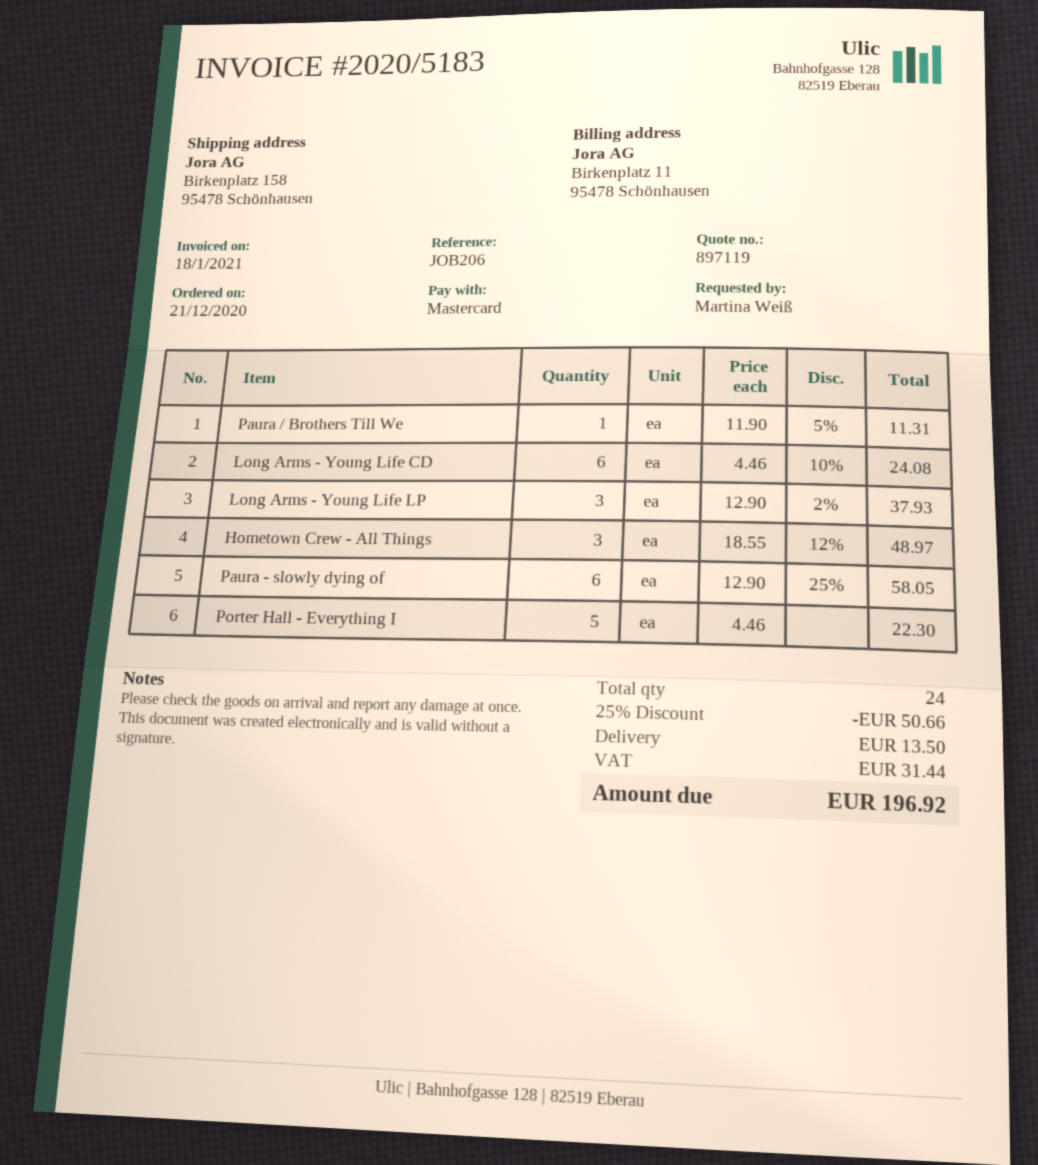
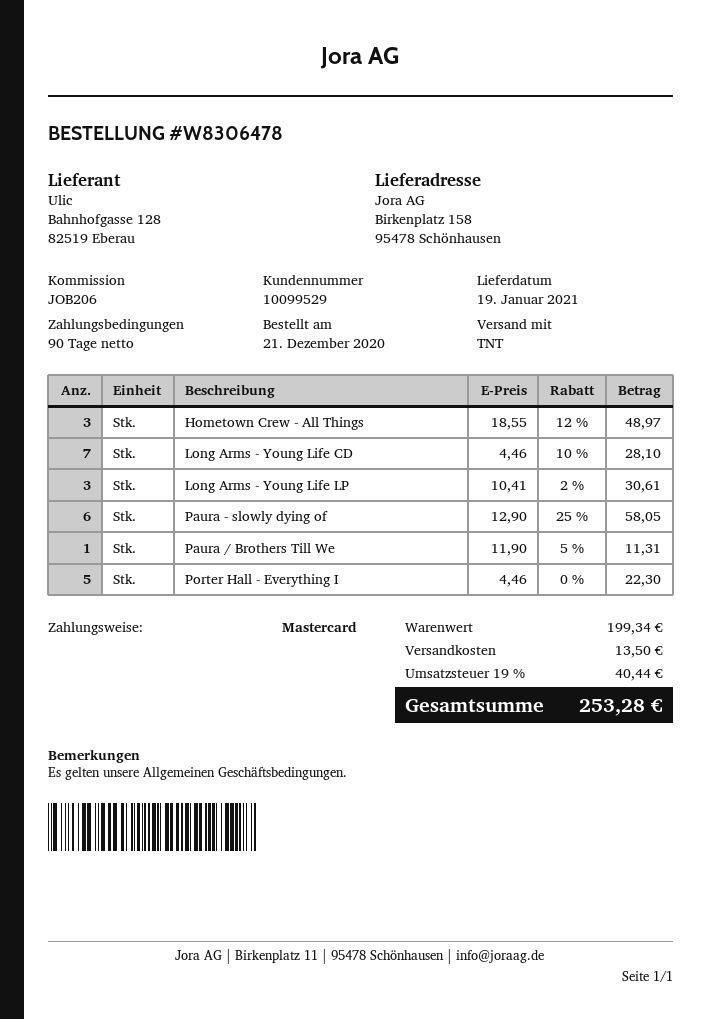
Long Arms - Young Life CD: 6 x 4.46 - 10% = 24.08 -> 7 x 4.46 - 10% = 28.10
Long Arms - Young Life LP: 3 x 12.90 - 2% = 37.93 -> 3 x 10.41 - 2% = 30.61
discount: 25% = 50.66 -> none
tax: 31.44 -> 40.44
total: 196.92 -> 253.28

